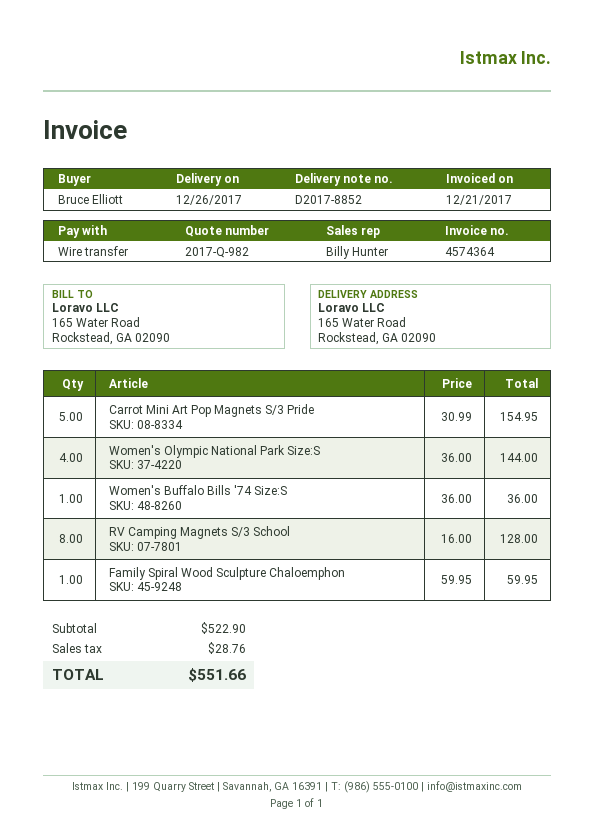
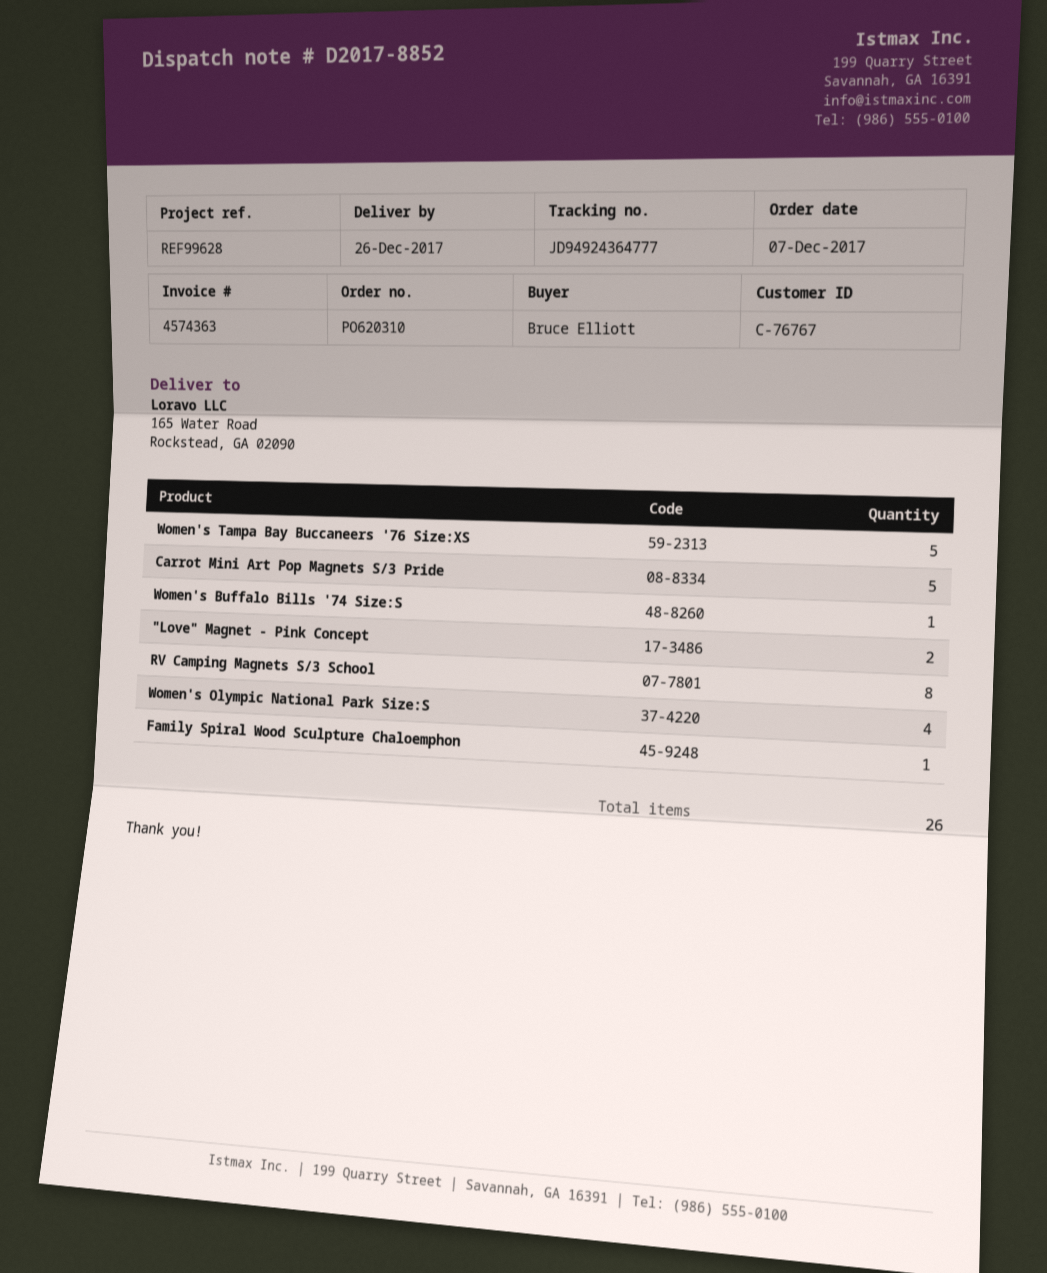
invoice number: 4574364 -> 4574363
Women's Tampa Bay Buccaneers '76 Size:XS: none -> 5
"Love" Magnet - Pink Concept: none -> 2

